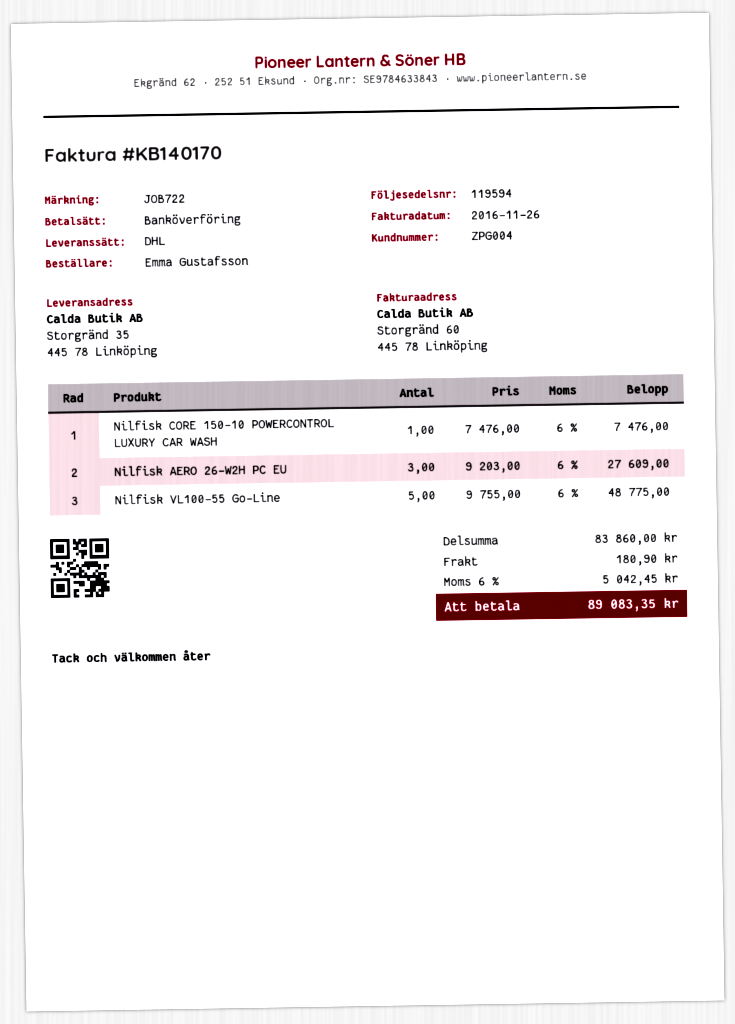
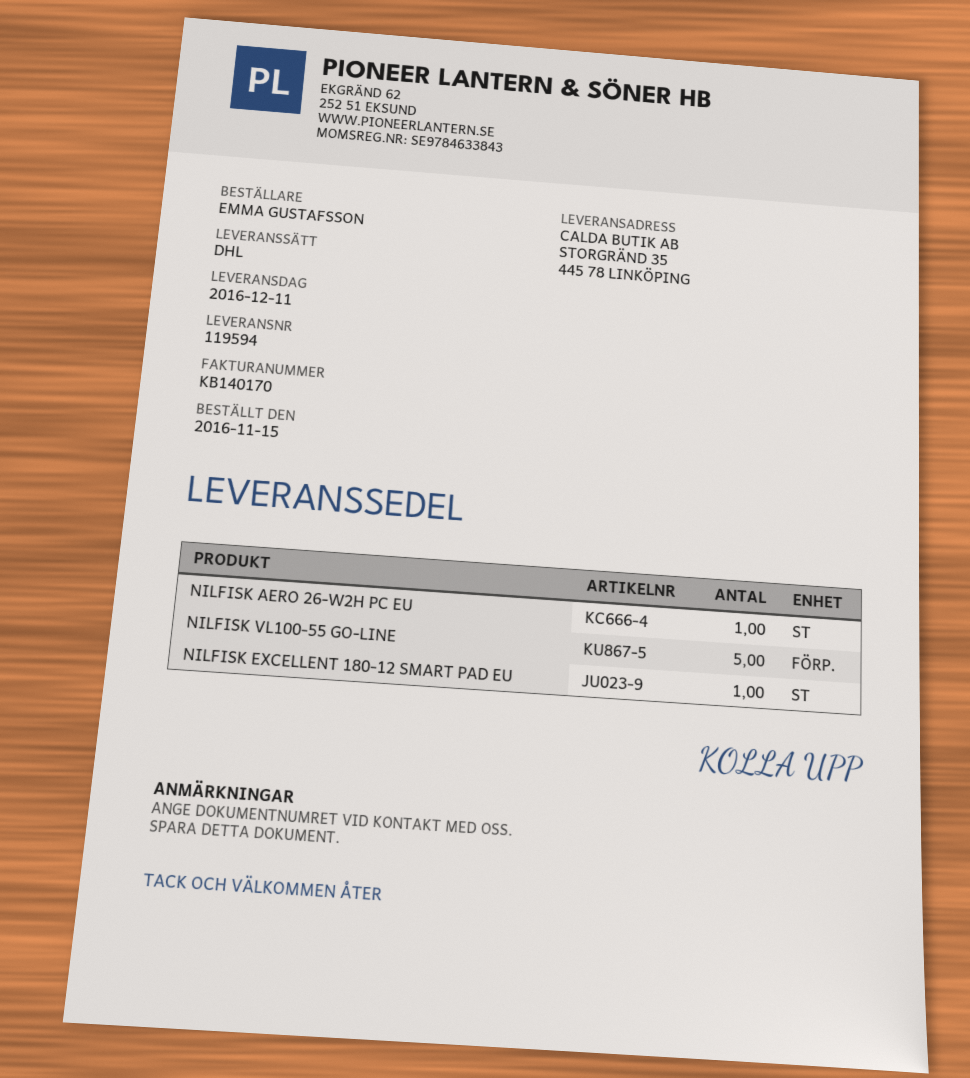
Nilfisk CORE 150-10 POWERCONTROL LUXURY CAR WASH: 1 -> none
Nilfisk AERO 26-W2H PC EU: 3 -> 1
NILFISK EXCELLENT 180-12 SMART PAD EU: none -> 1

